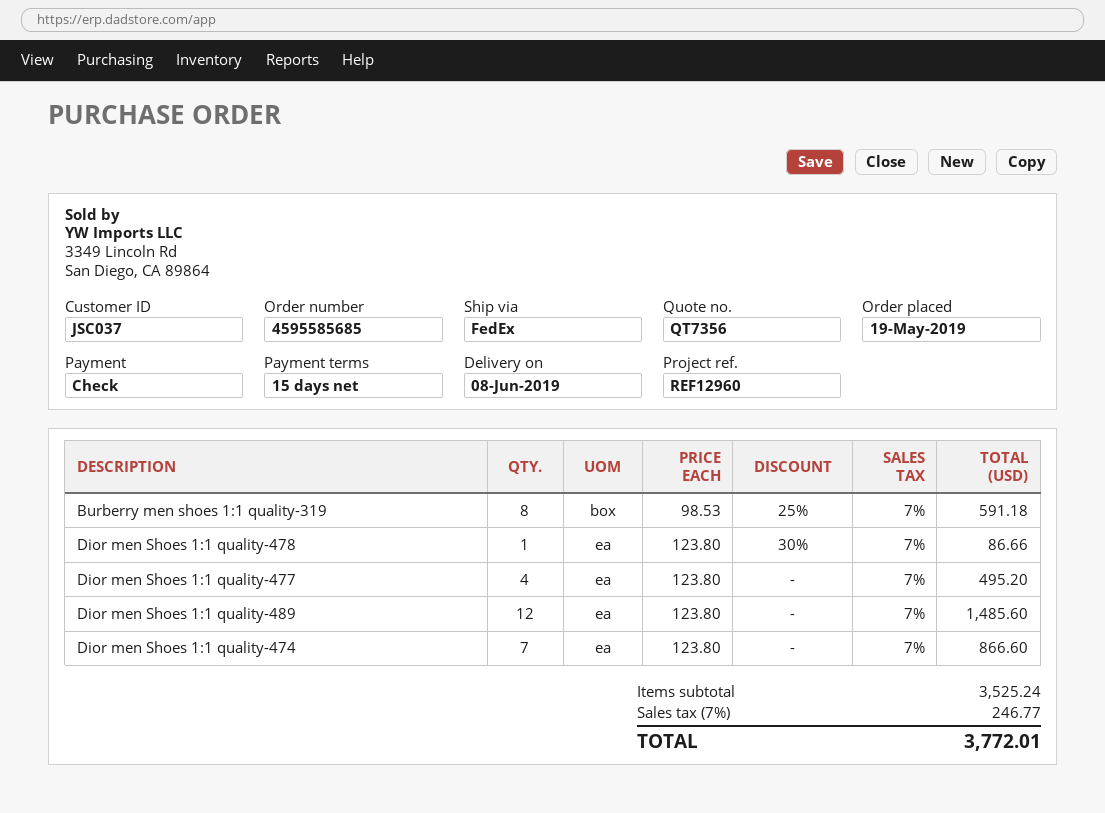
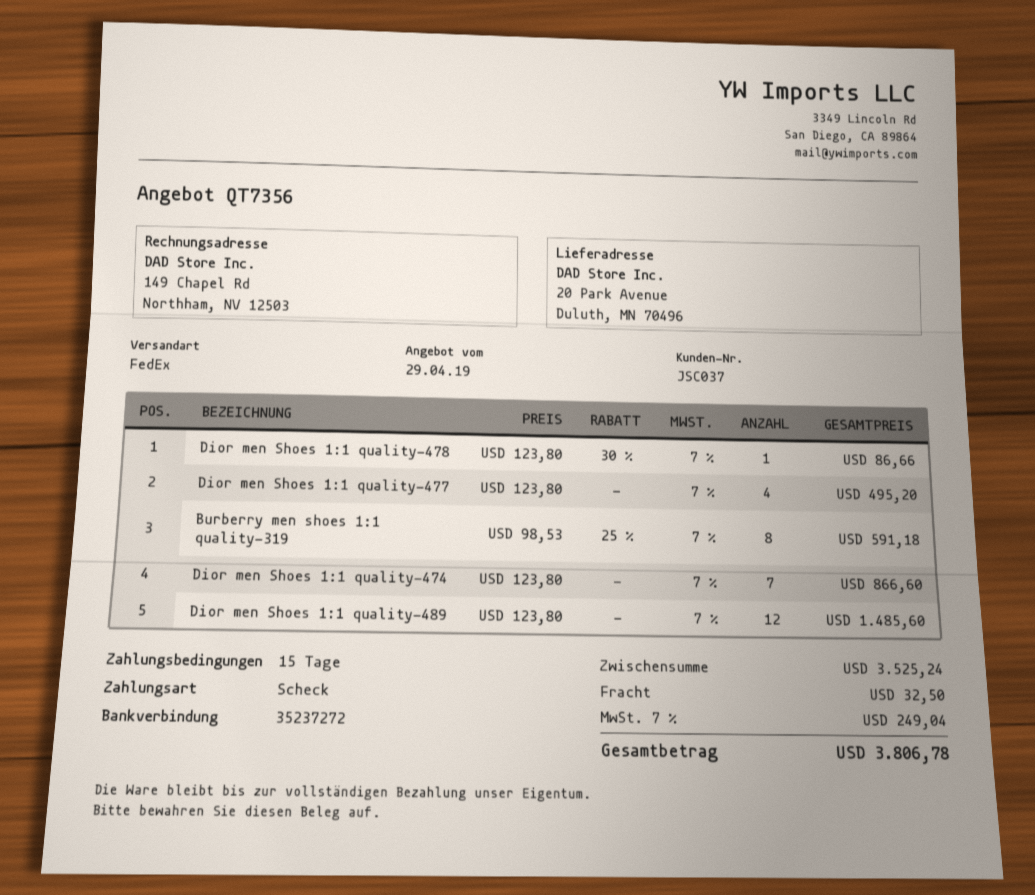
shipping: none -> 32.50
tax: 7% = 246.77 -> 7% = 249.04
total: 3772.01 -> 3806.78

